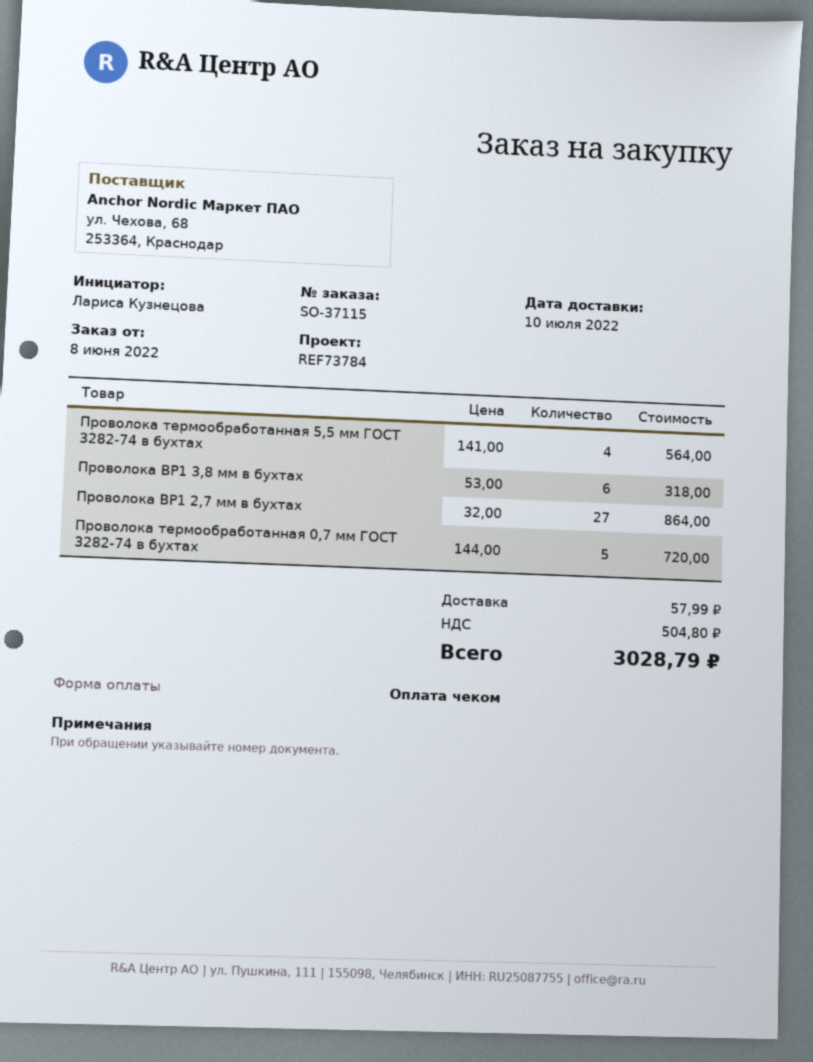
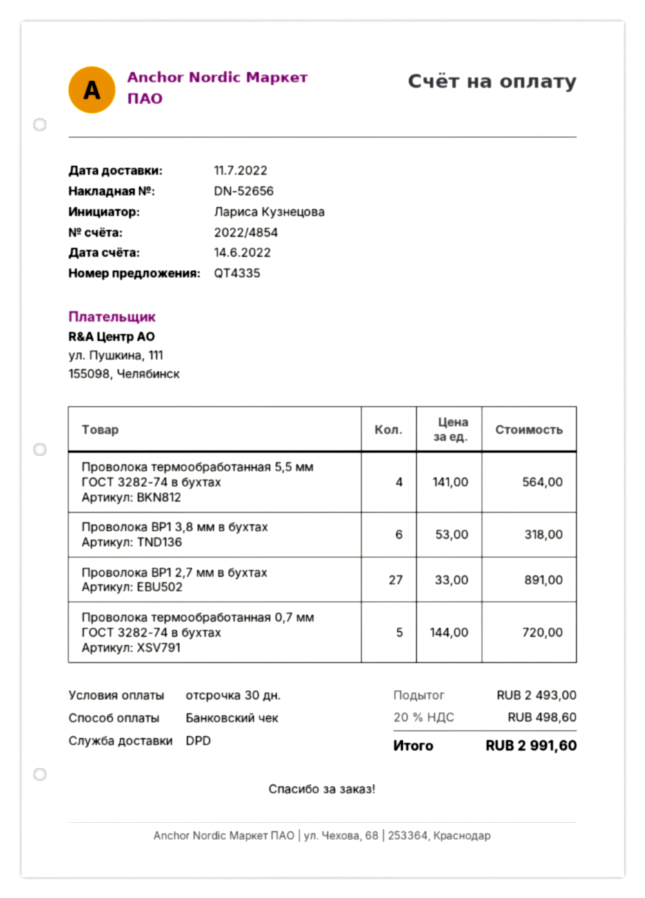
delivery date: 2022-07-10 -> 2022-07-11
Проволока ВР1 2,7 мм в бухтах: 27 x 32.00 = 864.00 -> 27 x 33.00 = 891.00
shipping: 57.99 -> none
tax: 504.80 -> 498.60
total: 3028.79 -> 2991.60

